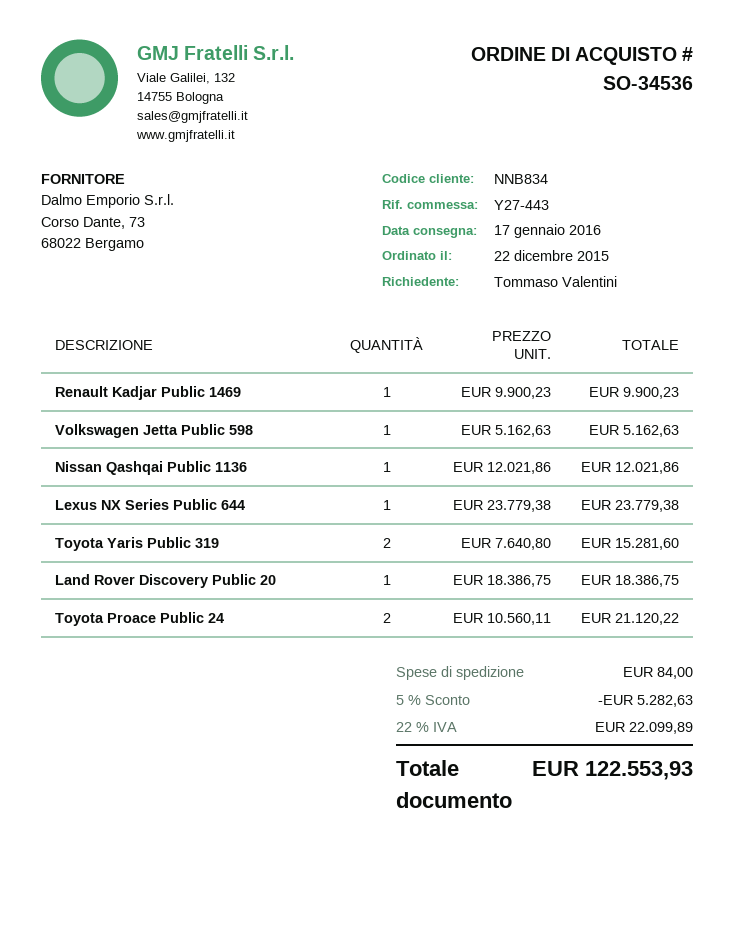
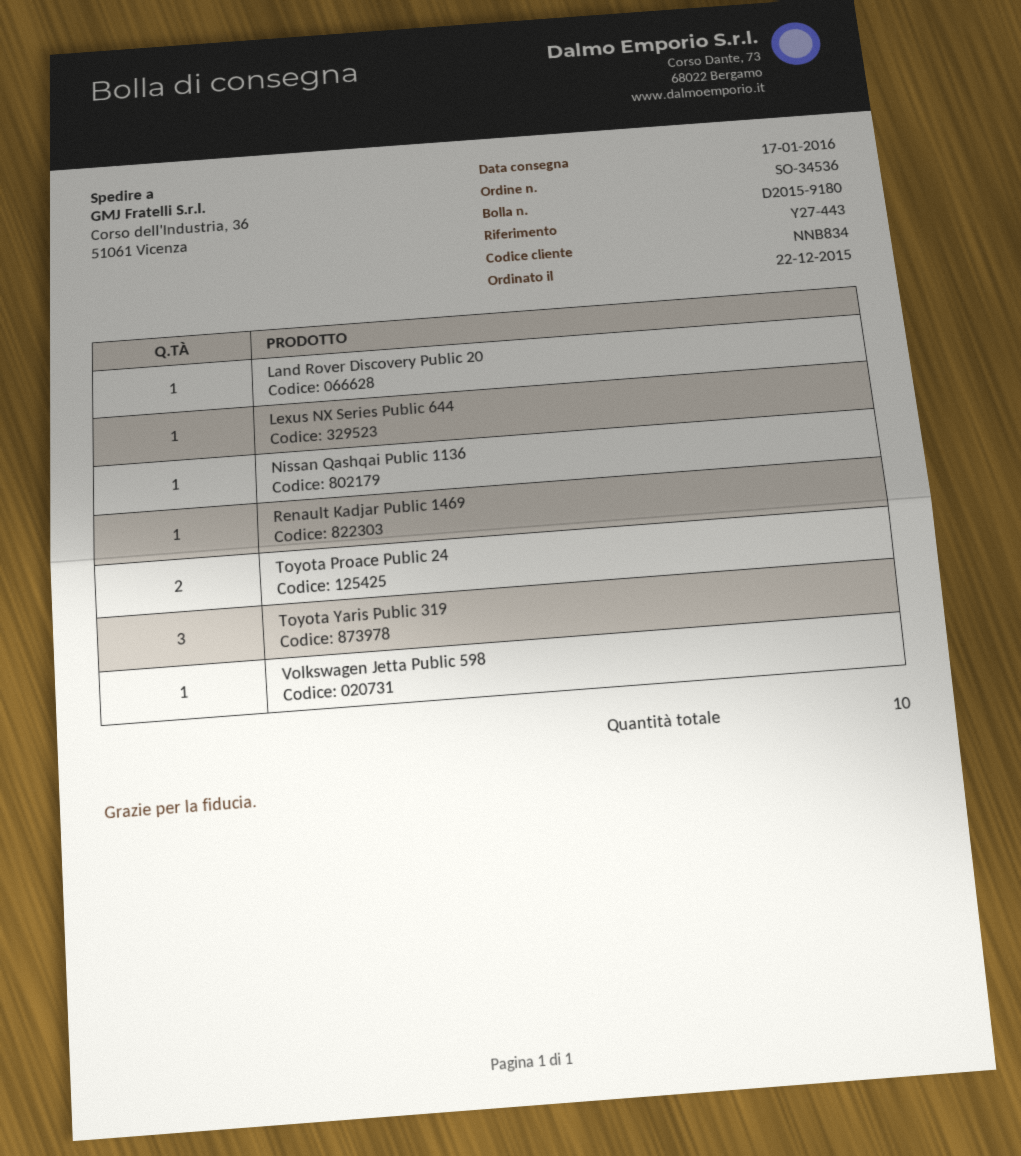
Toyota Yaris Public 319: 2 -> 3

